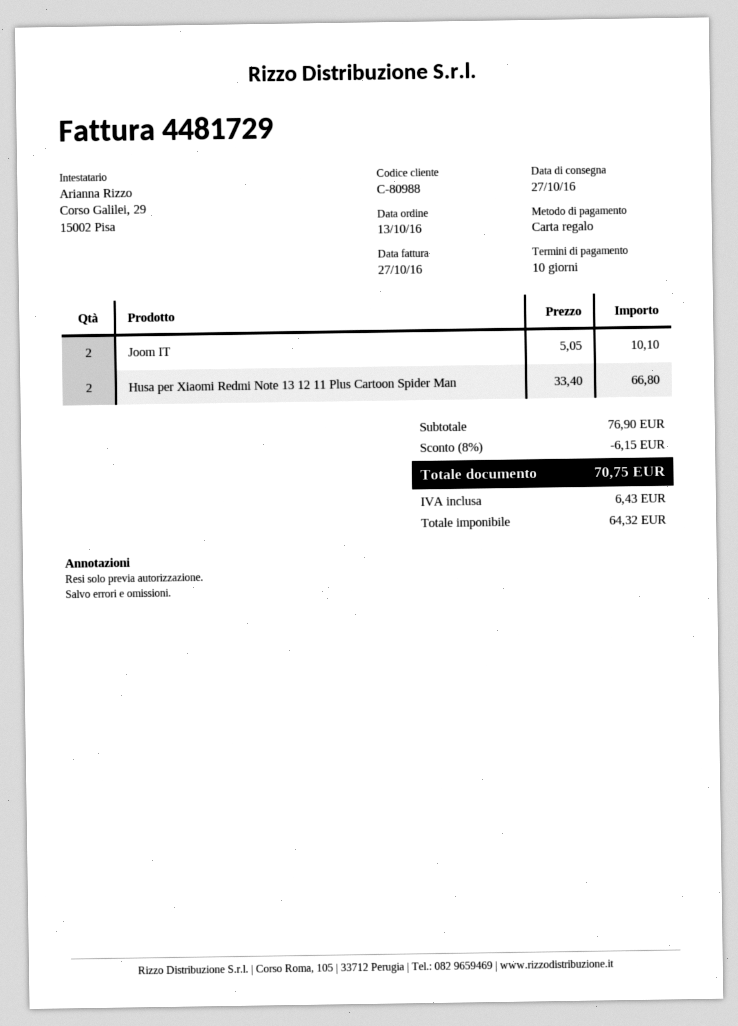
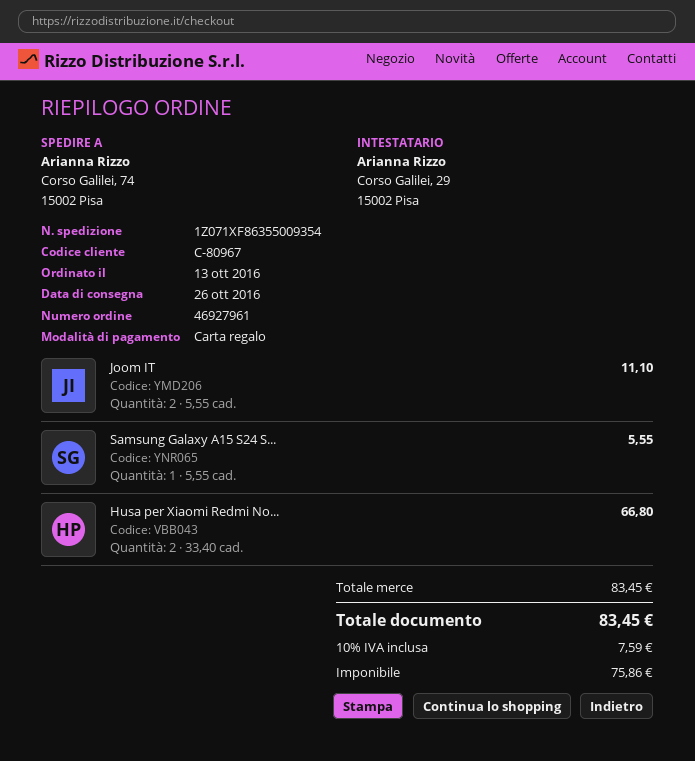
delivery date: 2016-10-27 -> 2016-10-26
customer number: C-80988 -> C-80967
Joom IT: 2 x 5.05 = 10.10 -> 2 x 5.55 = 11.10
Samsung Galaxy A15 S24 S...: none -> 1 x 5.55 = 5.55
subtotal: 76.90 -> 83.45
discount: 8% = 6.15 -> none
net: 64.32 -> 75.86
tax: 6.43 -> 7.59
total: 70.75 -> 83.45

